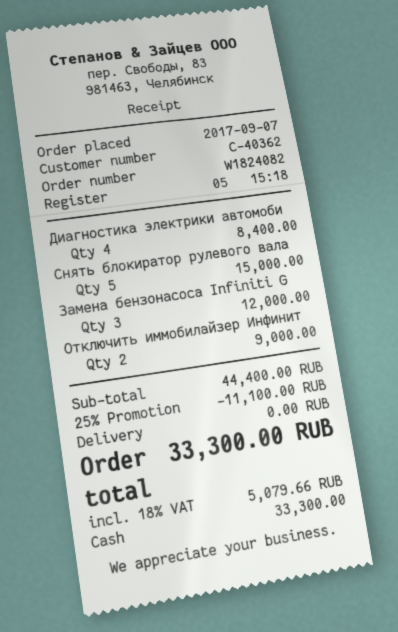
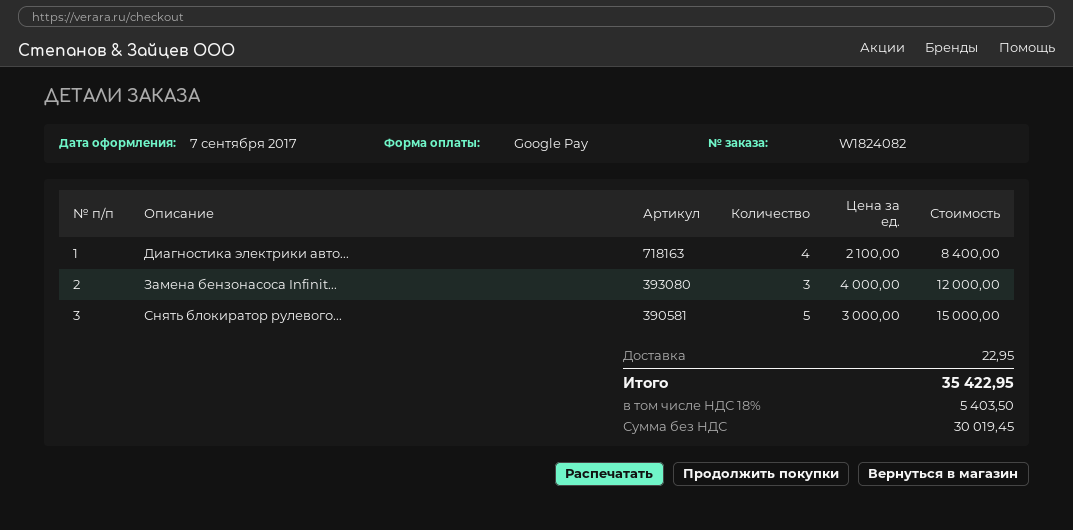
payment method: cash -> Google Pay
Отключить иммобилайзер Инфинит: 2 for 9000.00 -> none
discount: 25% = 11100.00 -> none
shipping: 0.00 -> 22.95
tax: 18% = 5079.66 -> 18% = 5403.50
total: 33300.00 -> 35422.95

